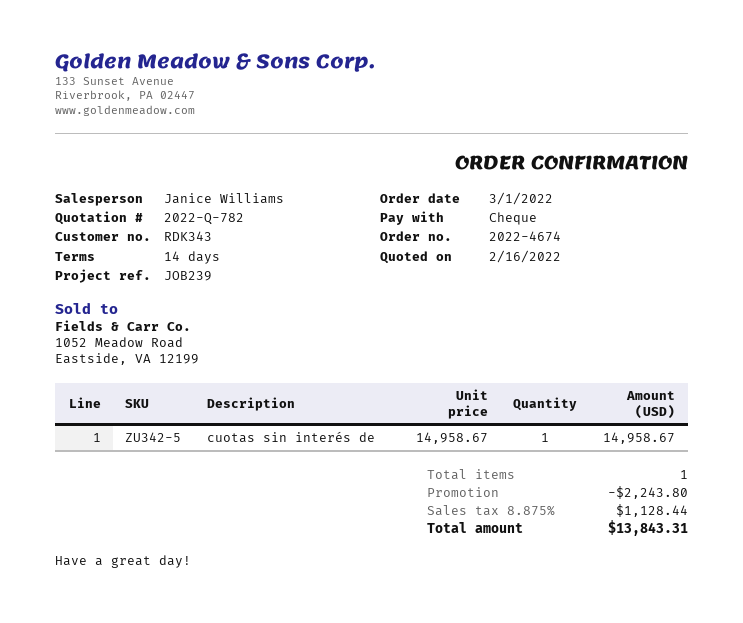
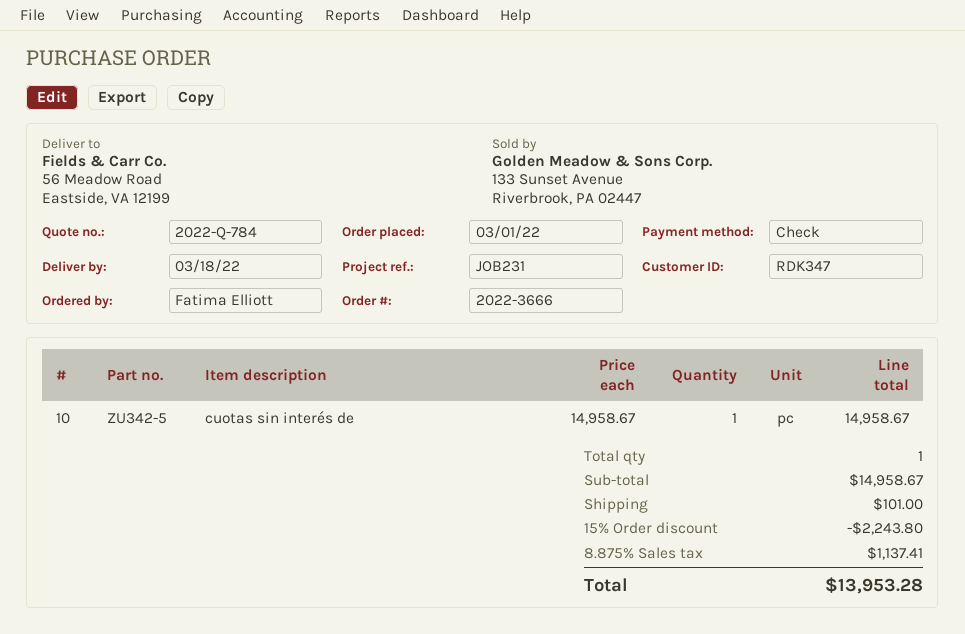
quote number: 2022-Q-782 -> 2022-Q-784
order number: 2022-4674 -> 2022-3666
customer number: RDK343 -> RDK347
reference: JOB239 -> JOB231
shipping: none -> 101.00
tax: 8.875% = 1128.44 -> 8.875% = 1137.41
total: 13843.31 -> 13953.28

